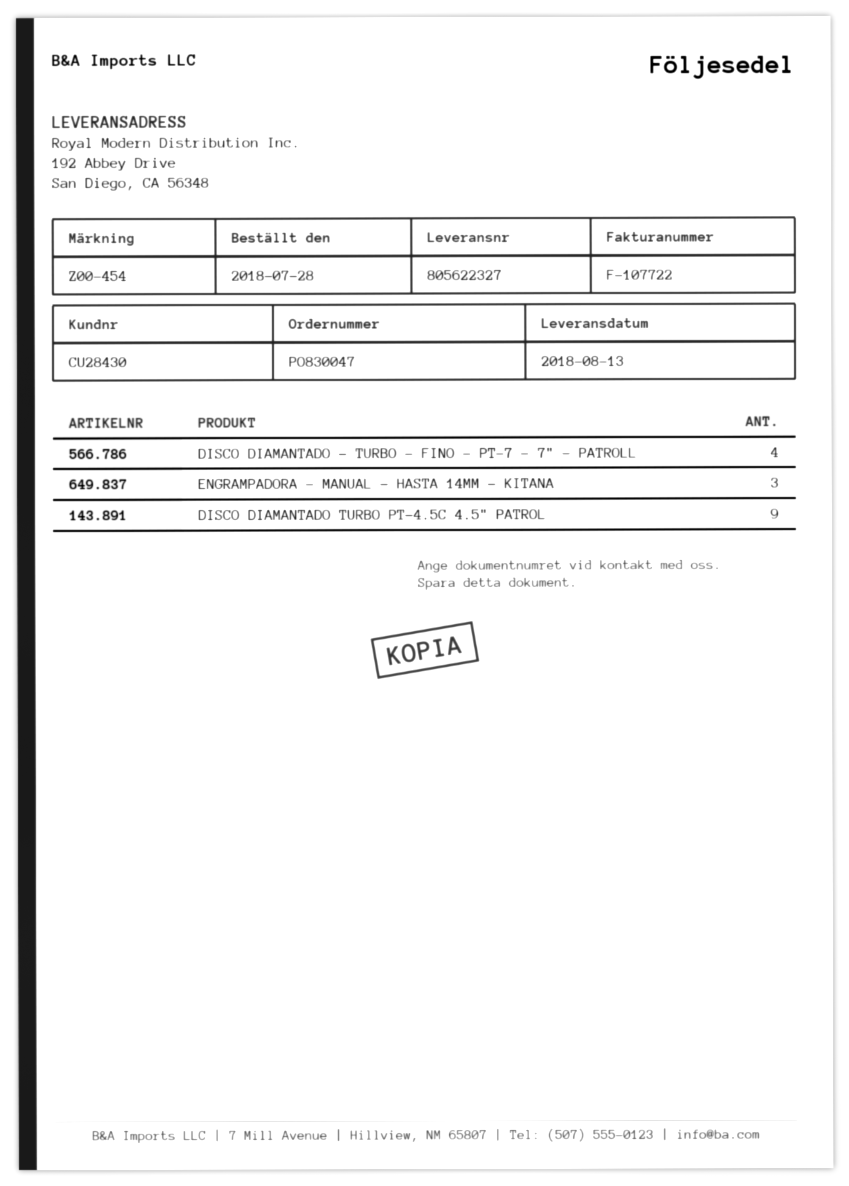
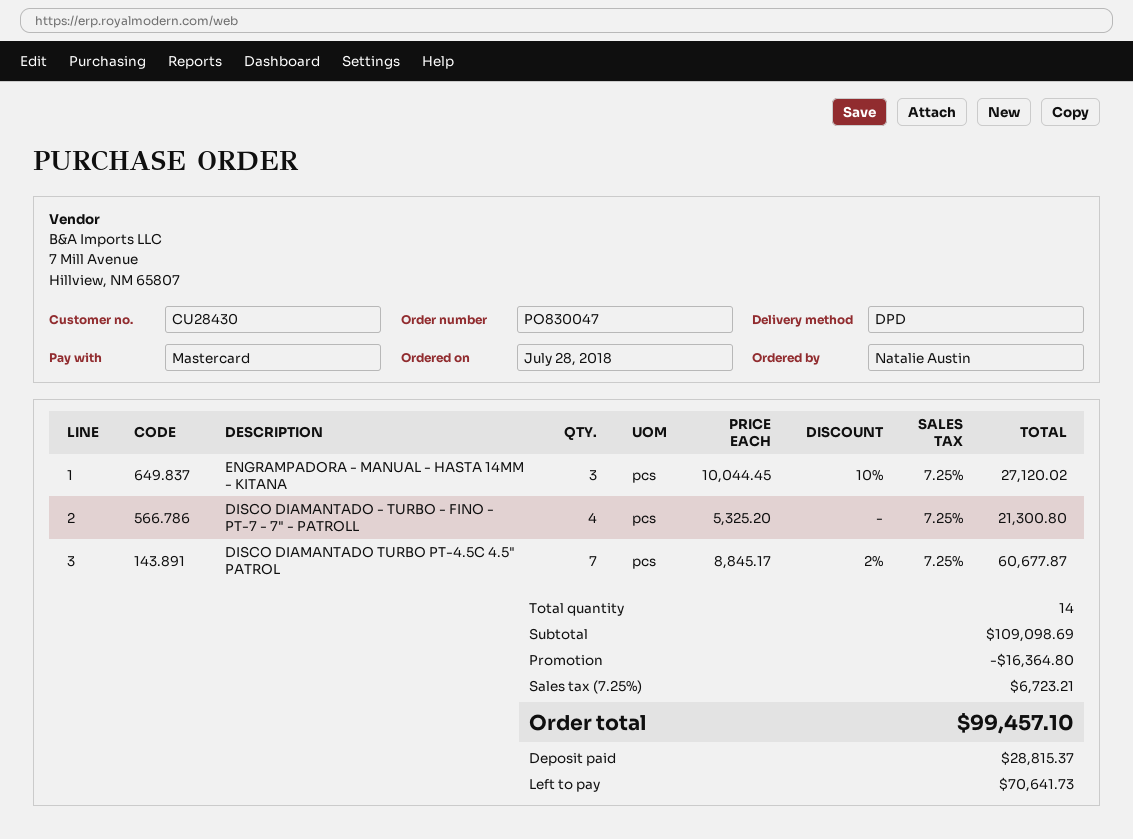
DISCO DIAMANTADO TURBO PT-4.5C 4.5" PATROL: 9 -> 7

